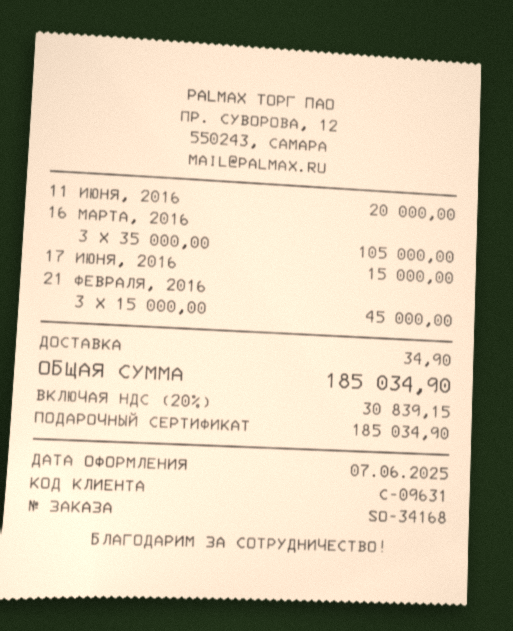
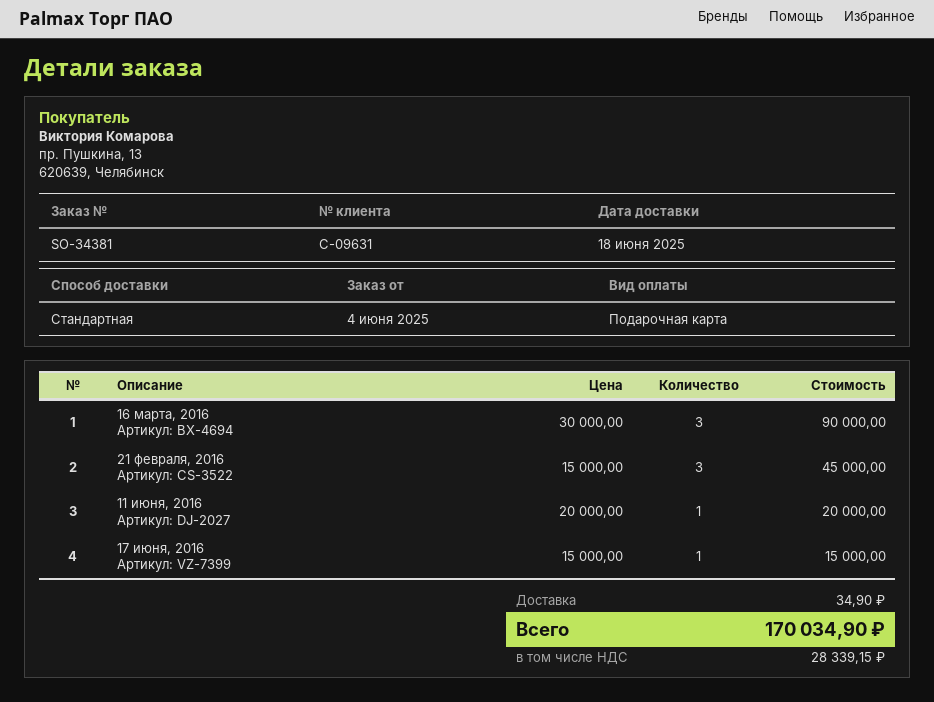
order number: SO-34168 -> SO-34381
order date: 2025-06-07 -> 2025-06-04
16 МАРТА, 2016: 3 x 35000.00 = 105000.00 -> 3 x 30000.00 = 90000.00
tax: 30839.15 -> 28339.15
total: 185034.90 -> 170034.90

